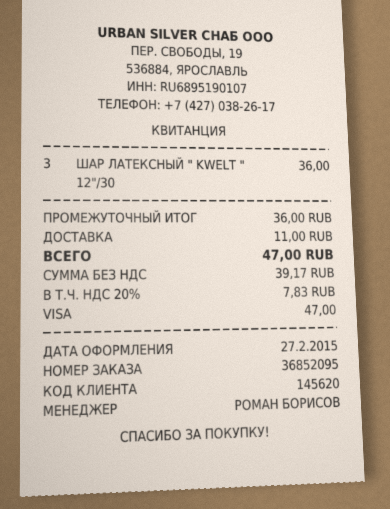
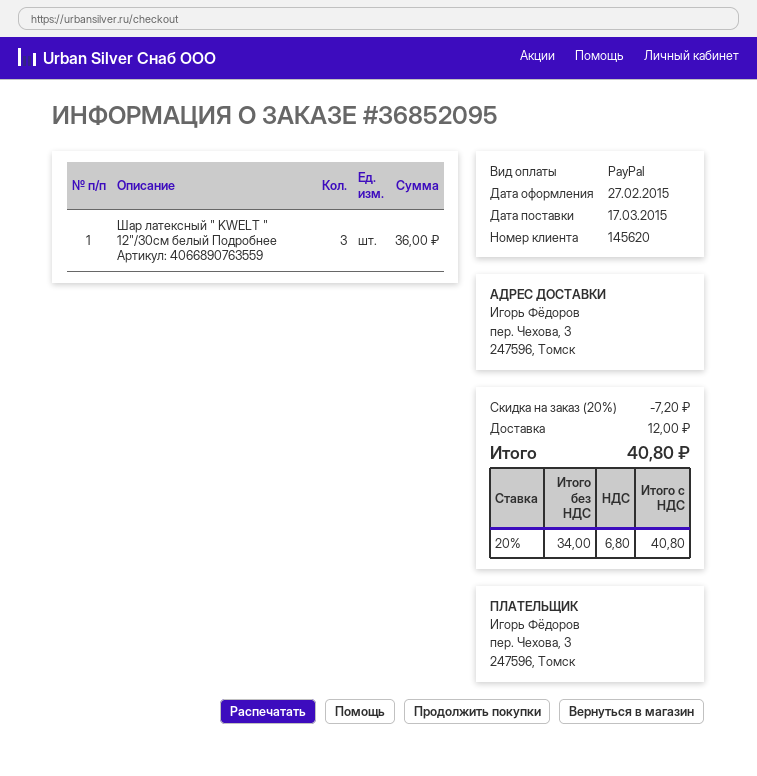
payment method: Visa -> PayPal
discount: none -> 20% = 7.20
shipping: 11.00 -> 12.00
net: 39.17 -> 34.00
tax: 20% = 7.83 -> 20% = 6.80
total: 47.00 -> 40.80

